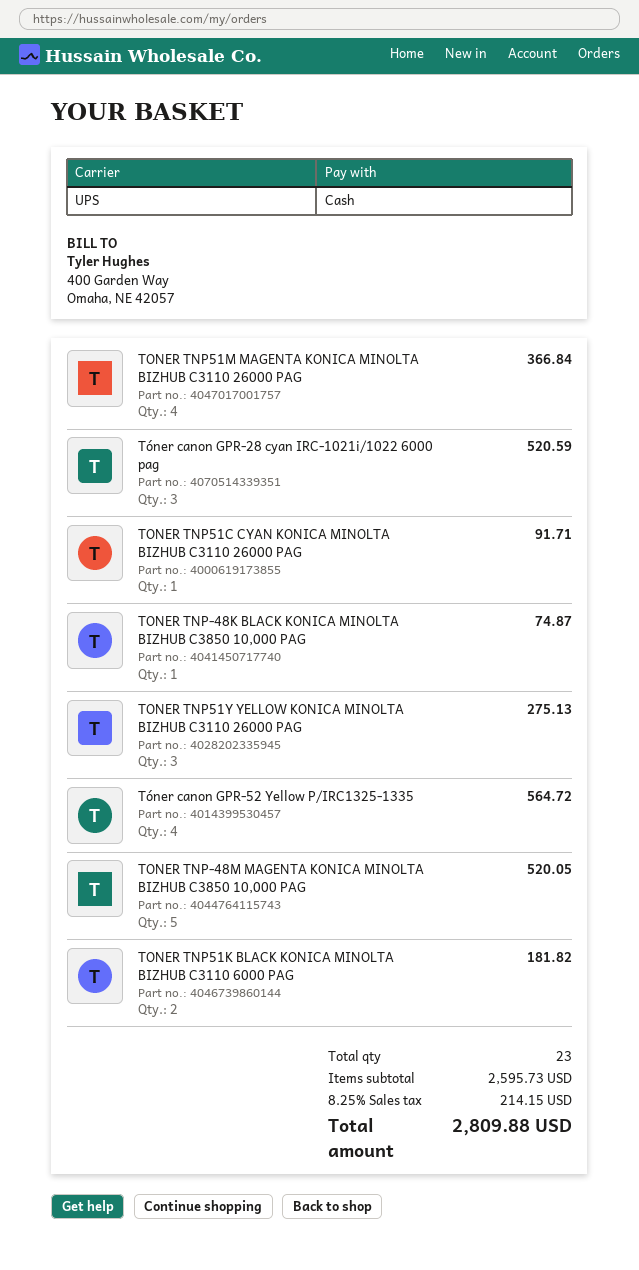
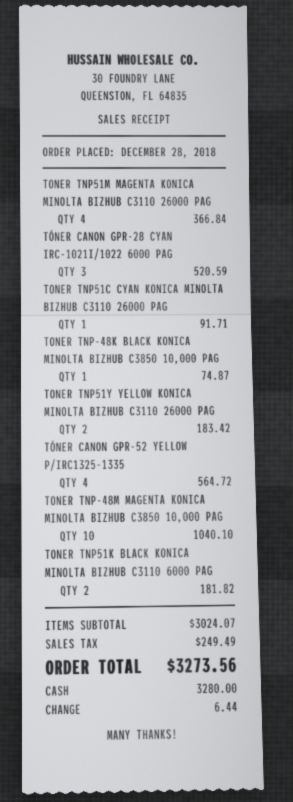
TONER TNP51Y YELLOW KONICA MINOLTA BIZHUB C3110 26000 PAG: 3 for 275.13 -> 2 for 183.42
TONER TNP-48M MAGENTA KONICA MINOLTA BIZHUB C3850 10,000 PAG: 5 for 520.05 -> 10 for 1040.10
subtotal: 2595.73 -> 3024.07
tax: 214.15 -> 249.49
total: 2809.88 -> 3273.56

